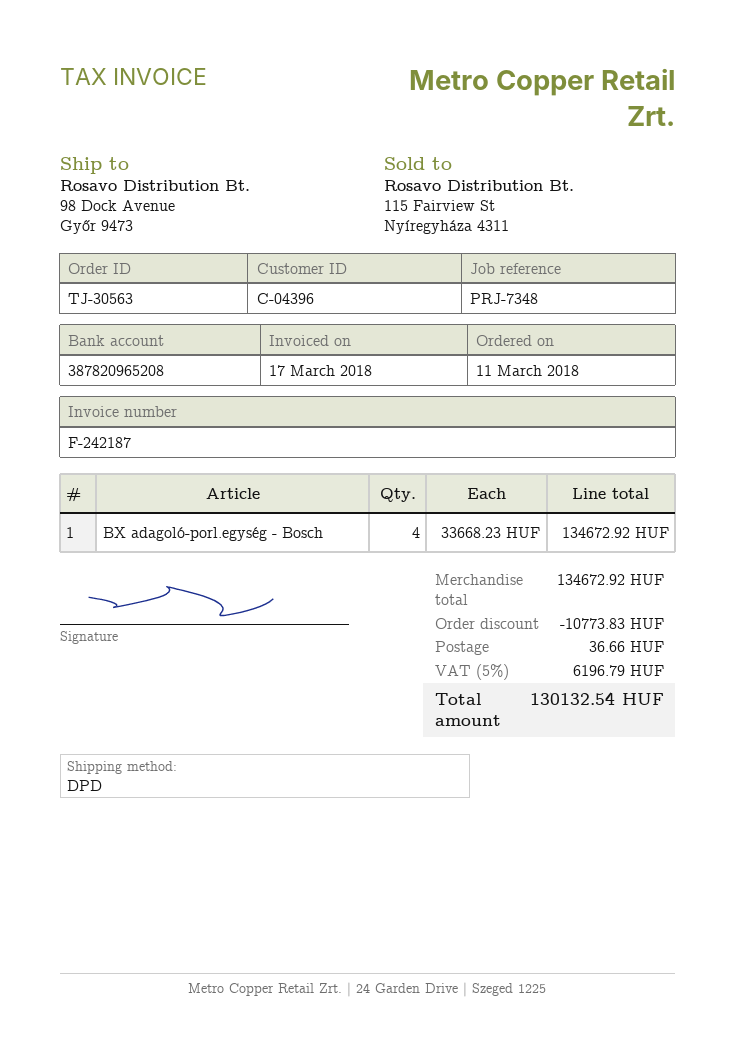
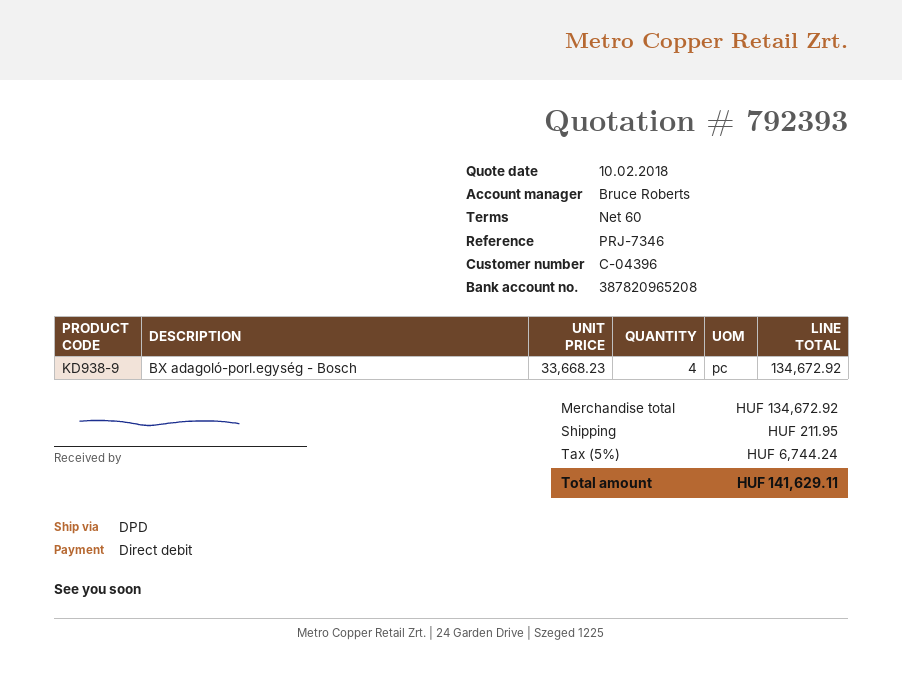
reference: PRJ-7348 -> PRJ-7346
discount: 10773.83 -> none
shipping: 36.66 -> 211.95
tax: 5% = 6196.79 -> 5% = 6744.24
total: 130132.54 -> 141629.11

